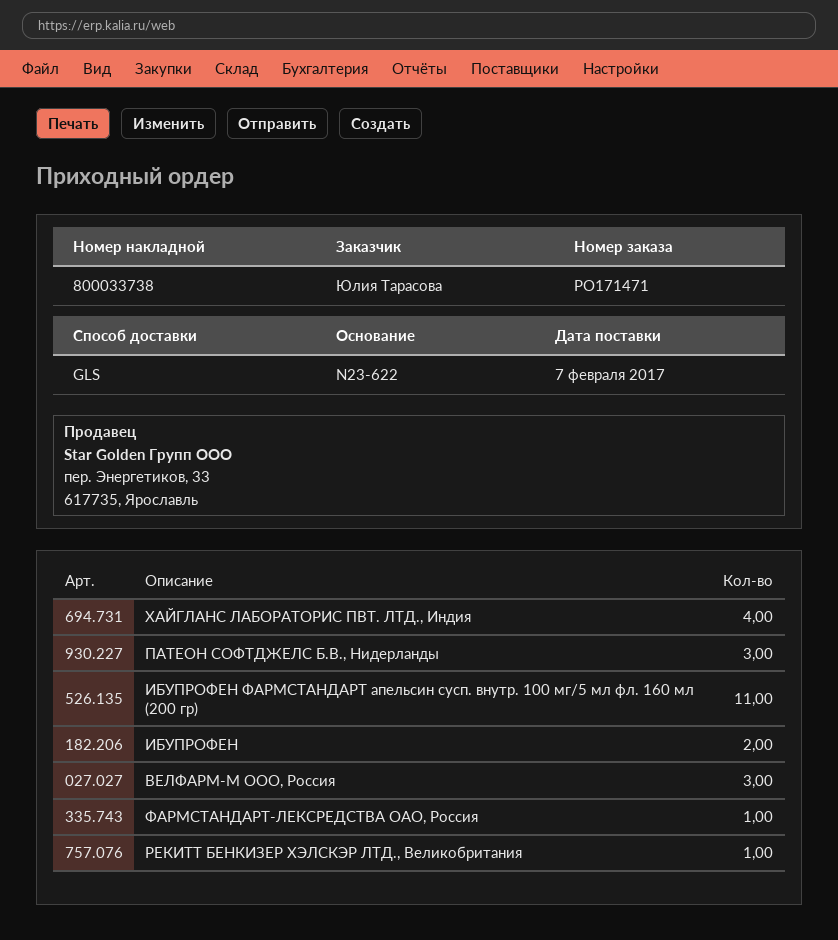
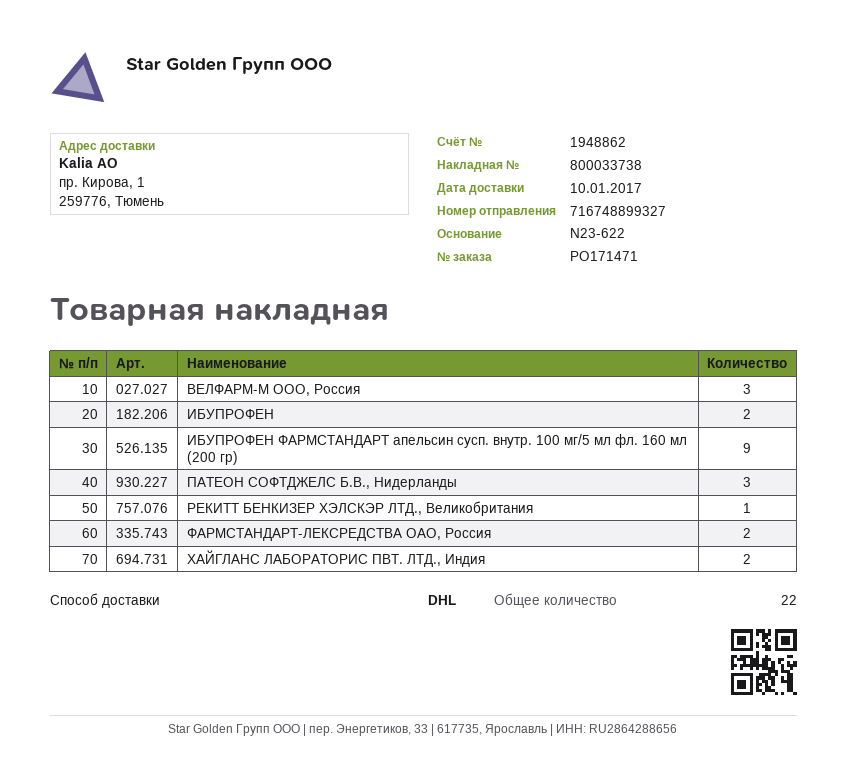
delivery date: 2017-02-07 -> 2017-01-10
shipping method: GLS -> DHL
ХАЙГЛАНС ЛАБОРАТОРИС ПВТ. ЛТД., Индия: 4 -> 2
ИБУПРОФЕН ФАРМСТАНДАРТ апельсин сусп. внутр. 100 мг/5 мл фл. 160 мл (200 гр): 11 -> 9
ФАРМСТАНДАРТ-ЛЕКСРЕДСТВА ОАО, Россия: 1 -> 2

